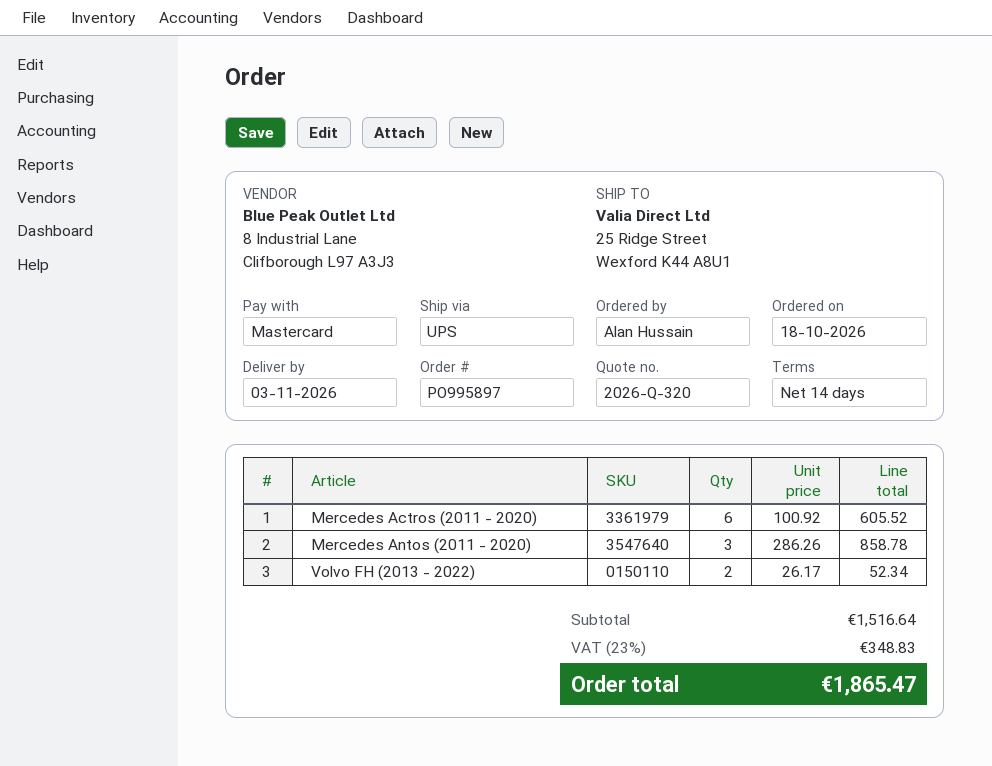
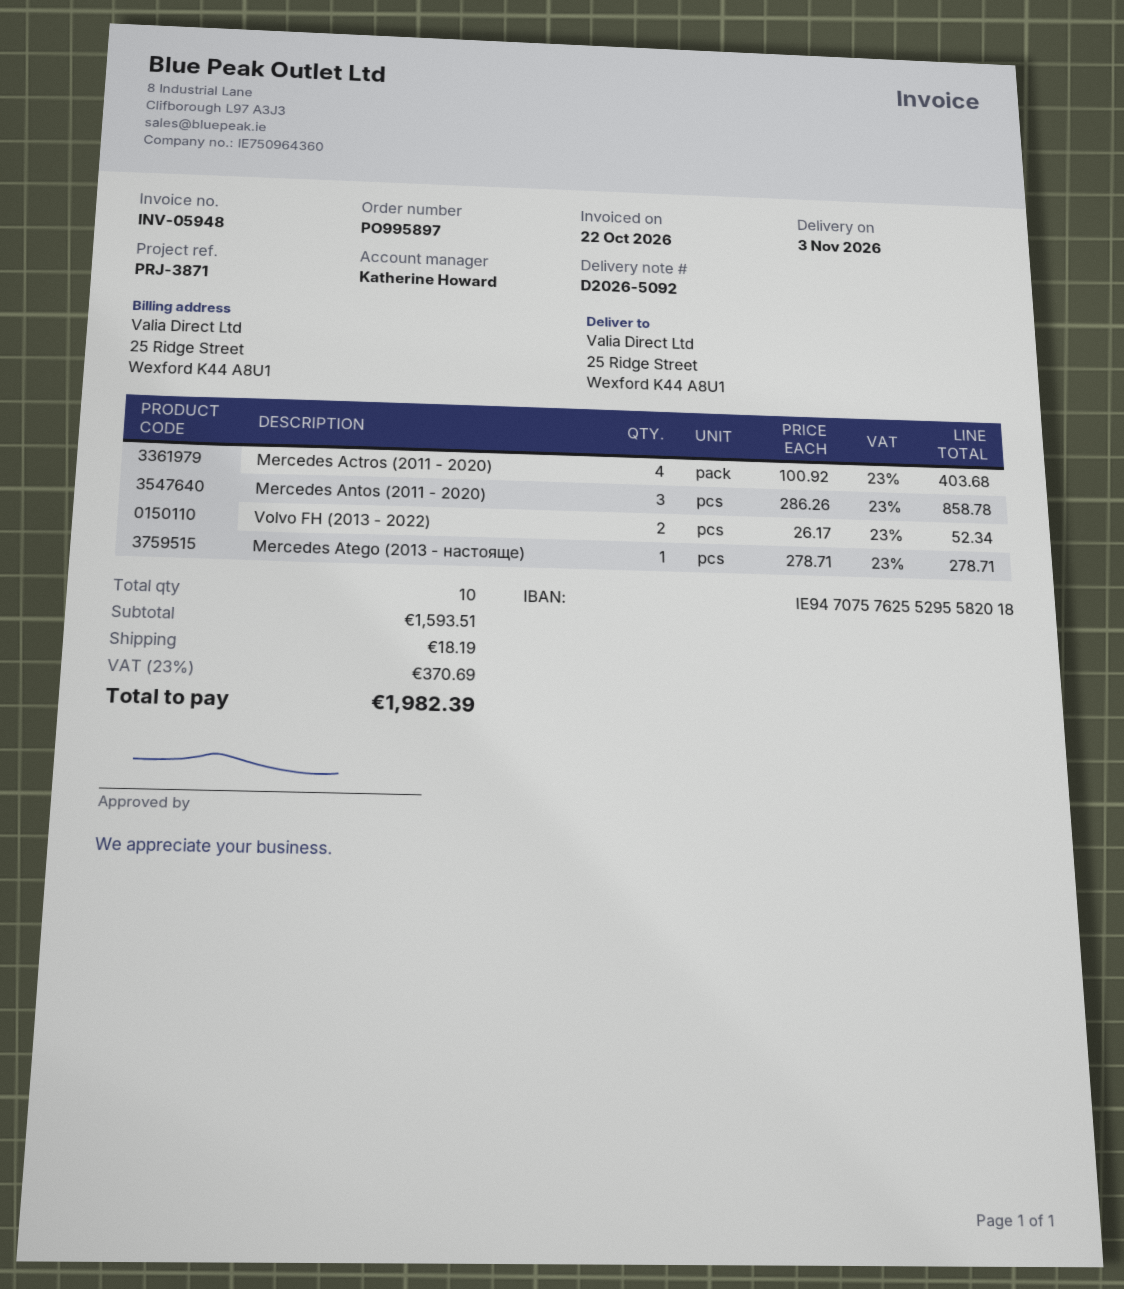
Mercedes Actros (2011 - 2020): 6 x 100.92 = 605.52 -> 4 x 100.92 = 403.68
Mercedes Atego (2013 - настоящe): none -> 1 x 278.71 = 278.71
subtotal: 1516.64 -> 1593.51
shipping: none -> 18.19
tax: 23% = 348.83 -> 23% = 370.69
total: 1865.47 -> 1982.39

